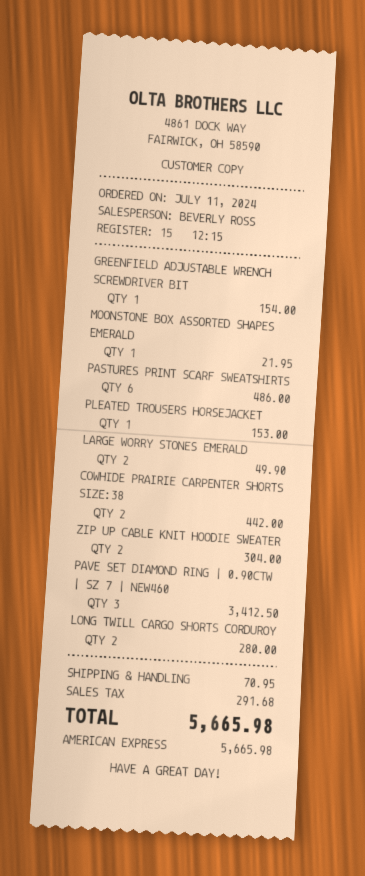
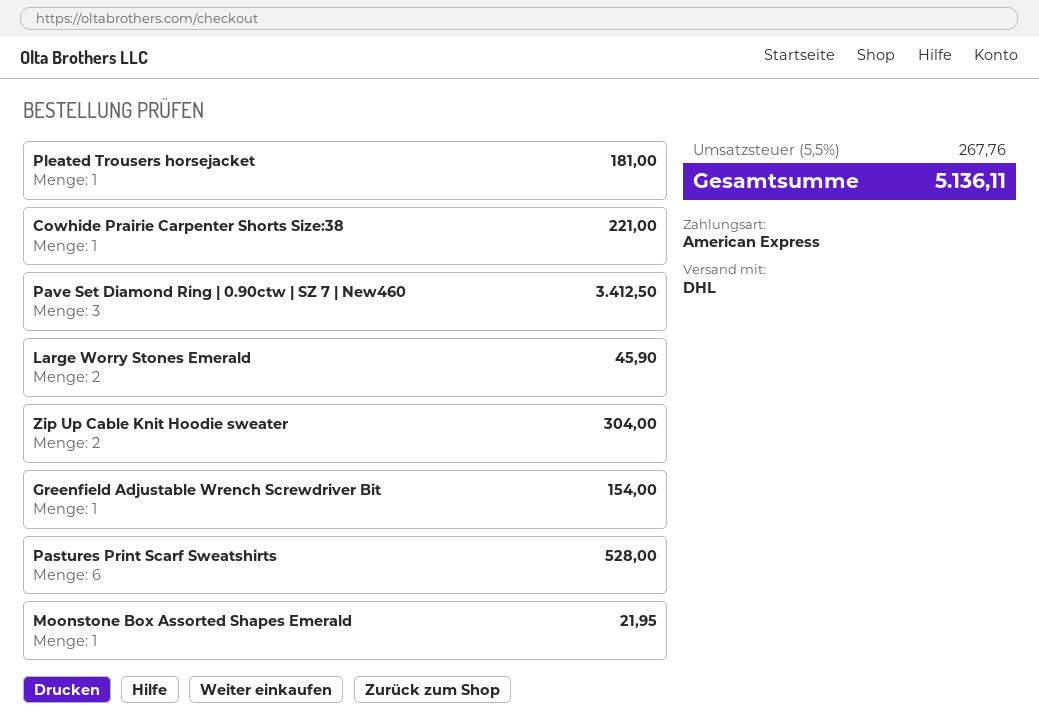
PASTURES PRINT SCARF SWEATSHIRTS: 6 for 486.00 -> 6 for 528.00
PLEATED TROUSERS HORSEJACKET: 1 for 153.00 -> 1 for 181.00
LARGE WORRY STONES EMERALD: 2 for 49.90 -> 2 for 45.90
COWHIDE PRAIRIE CARPENTER SHORTS SIZE:38: 2 for 442.00 -> 1 for 221.00
LONG TWILL CARGO SHORTS CORDUROY: 2 for 280.00 -> none
shipping: 70.95 -> none
tax: 291.68 -> 267.76
total: 5665.98 -> 5136.11

